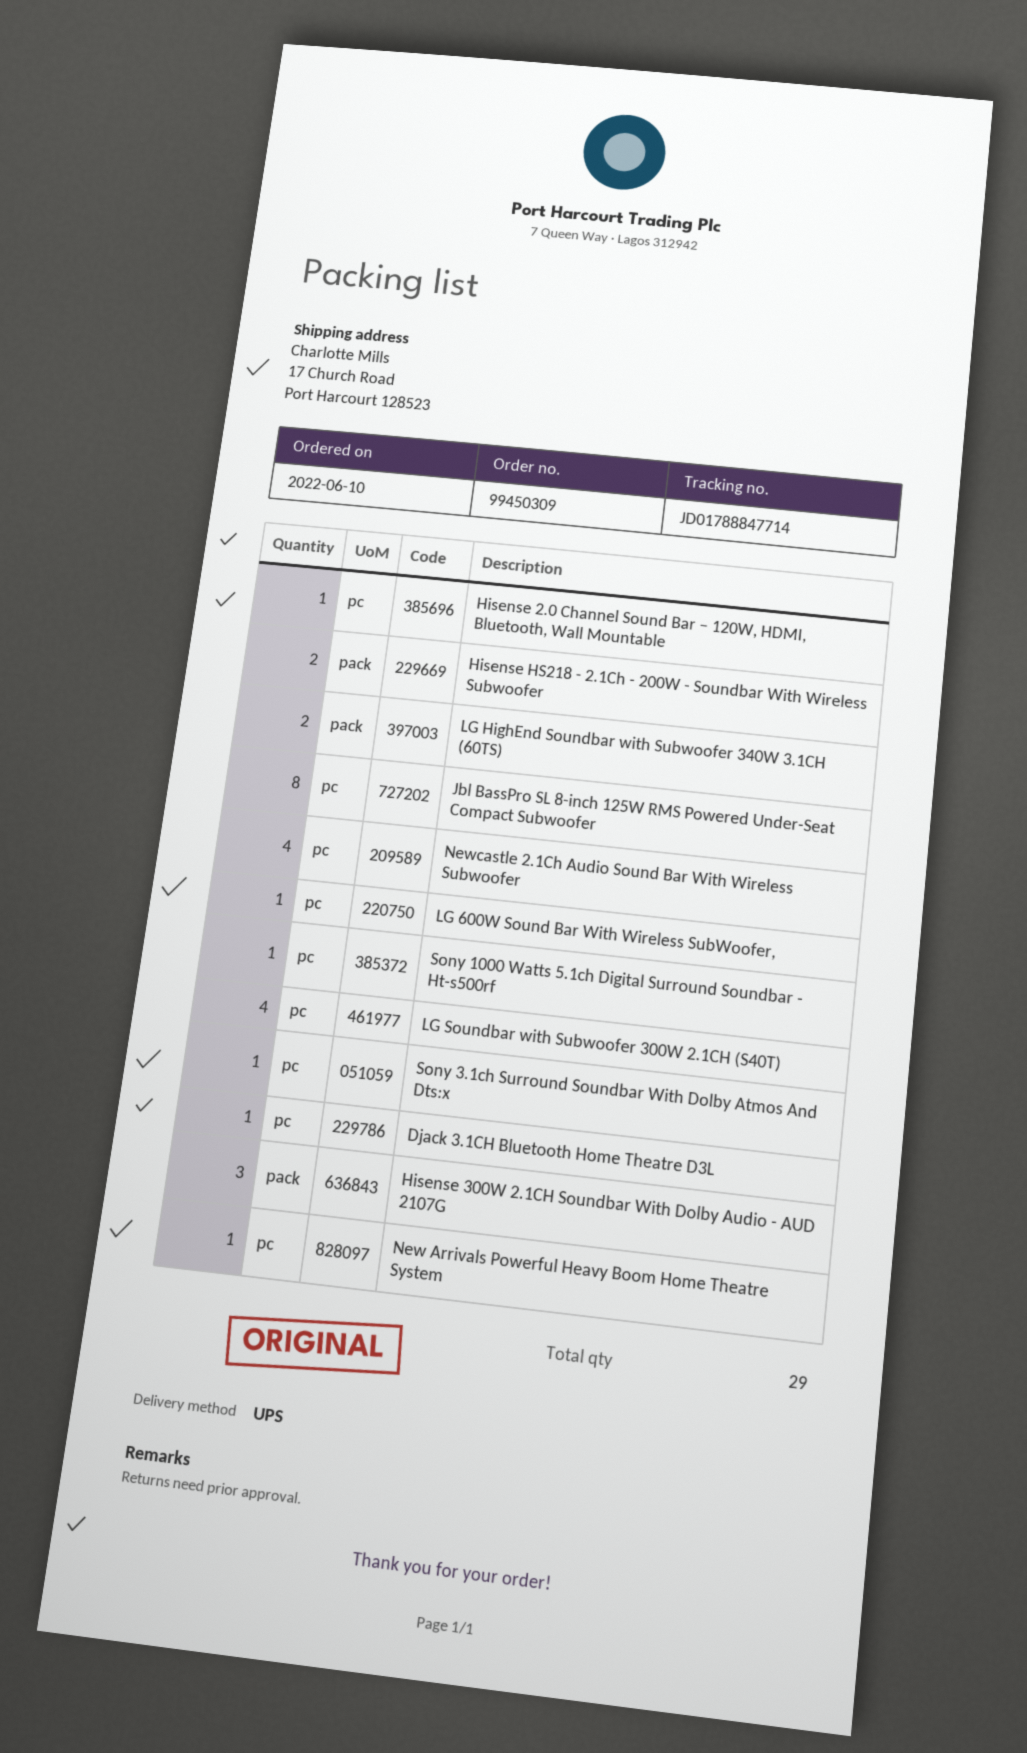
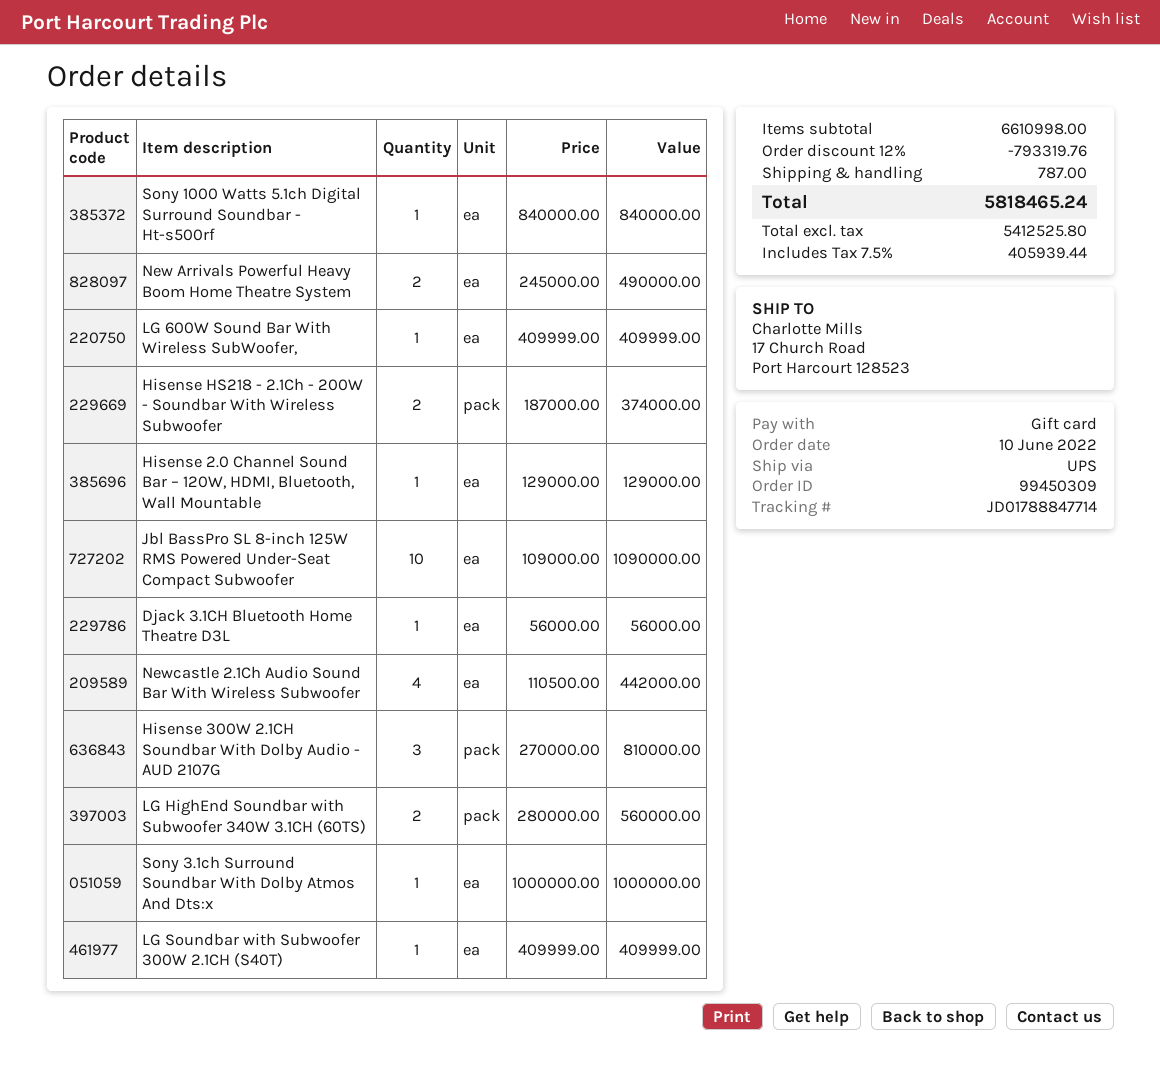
Jbl BassPro SL 8-inch 125W RMS Powered Under-Seat Compact Subwoofer: 8 -> 10
LG Soundbar with Subwoofer 300W 2.1CH (S40T): 4 -> 1
New Arrivals Powerful Heavy Boom Home Theatre System: 1 -> 2

